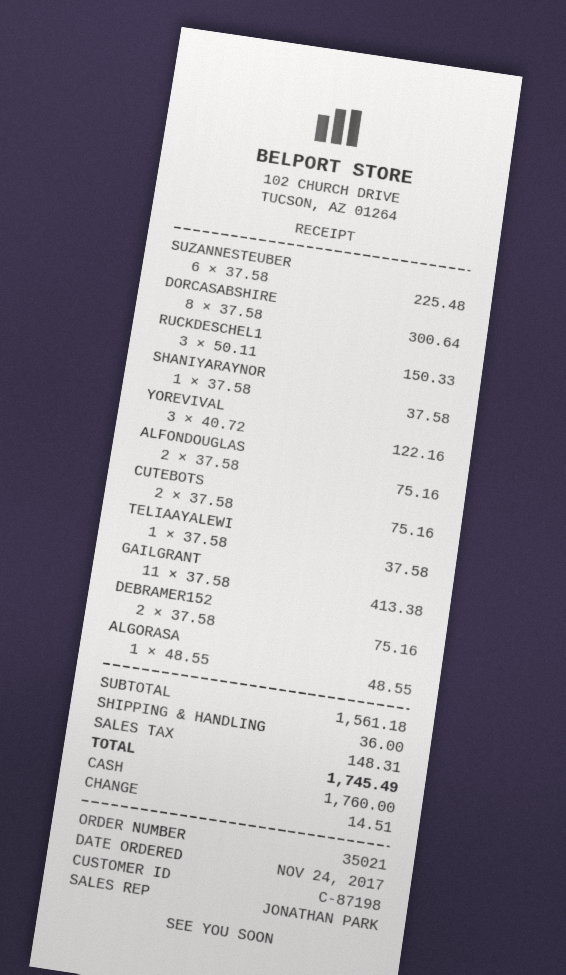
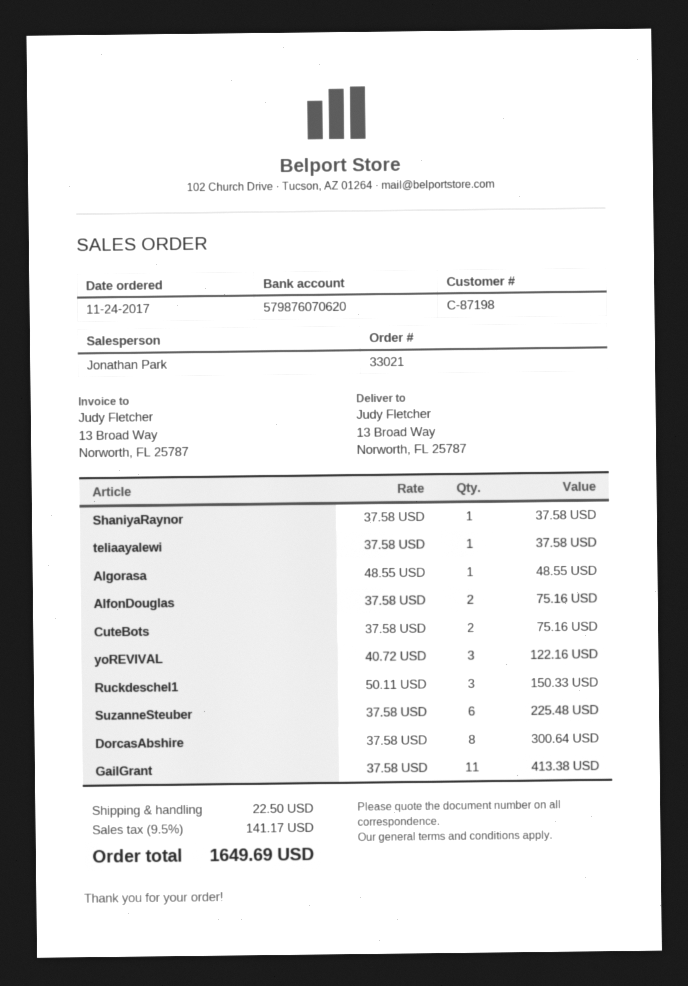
order number: 35021 -> 33021
DEBRAMER152: 2 x 37.58 = 75.16 -> none
shipping: 36.00 -> 22.50
tax: 148.31 -> 141.17
total: 1745.49 -> 1649.69

